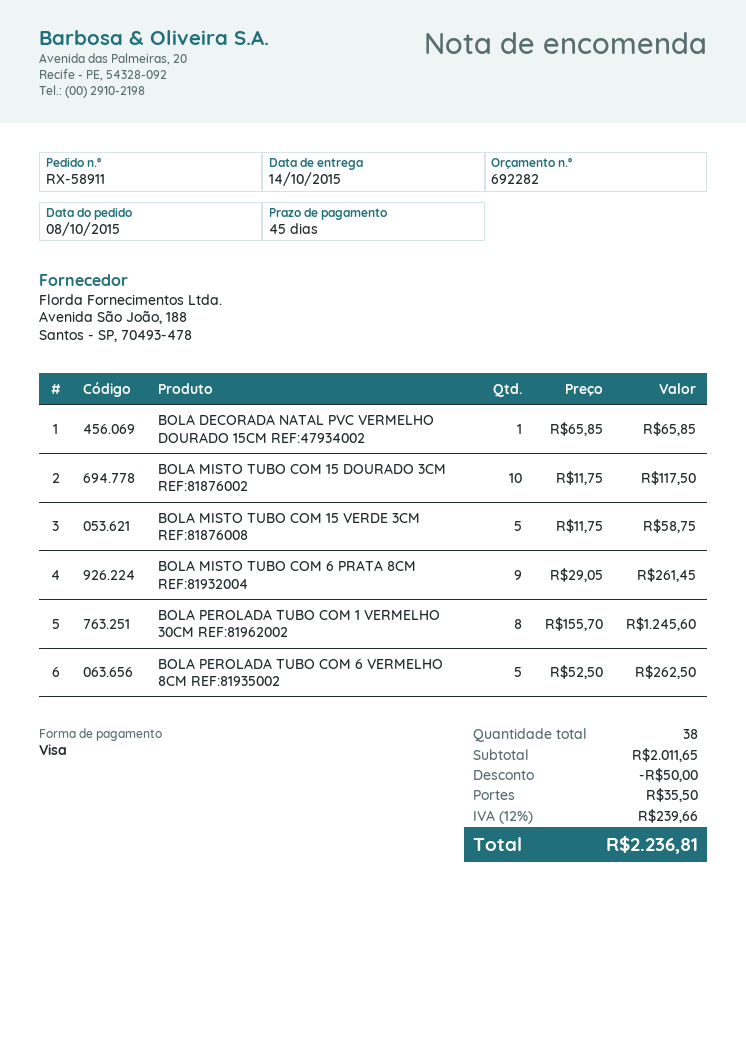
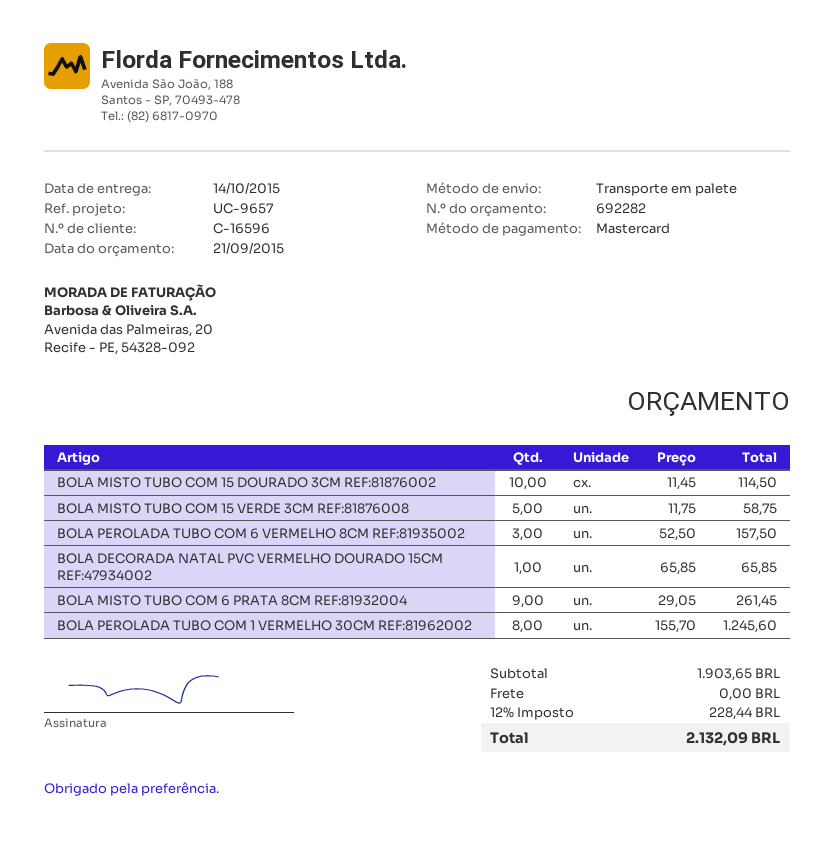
payment method: Visa -> Mastercard
BOLA MISTO TUBO COM 15 DOURADO 3CM REF:81876002: 10 x 11.75 = 117.50 -> 10 x 11.45 = 114.50
BOLA PEROLADA TUBO COM 6 VERMELHO 8CM REF:81935002: 5 x 52.50 = 262.50 -> 3 x 52.50 = 157.50
subtotal: 2011.65 -> 1903.65
discount: 50.00 -> none
shipping: 35.50 -> 0.00
tax: 12% = 239.66 -> 12% = 228.44
total: 2236.81 -> 2132.09

